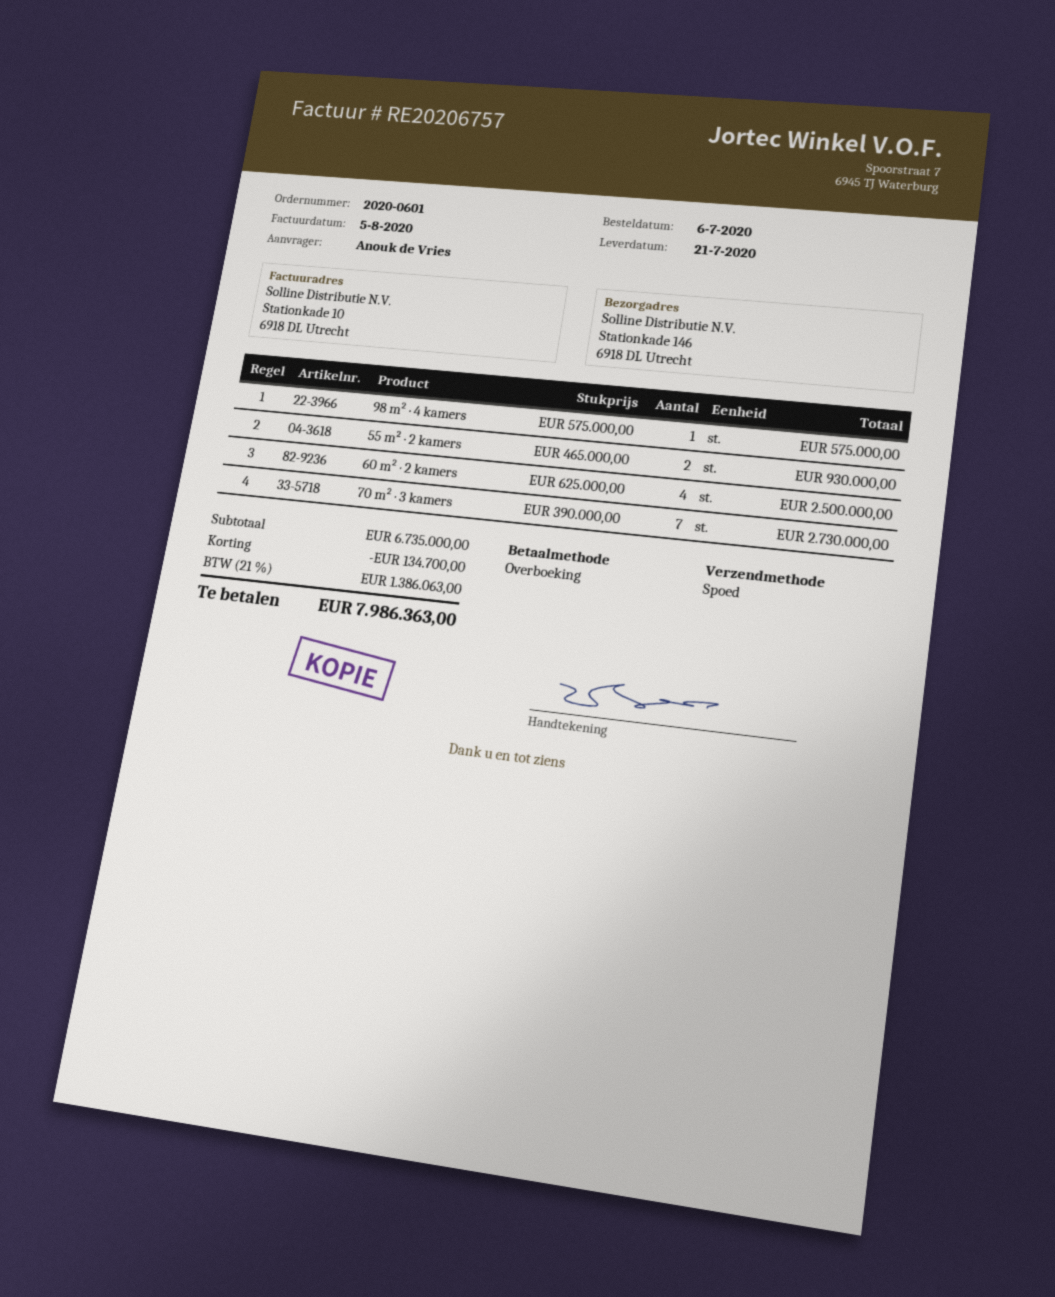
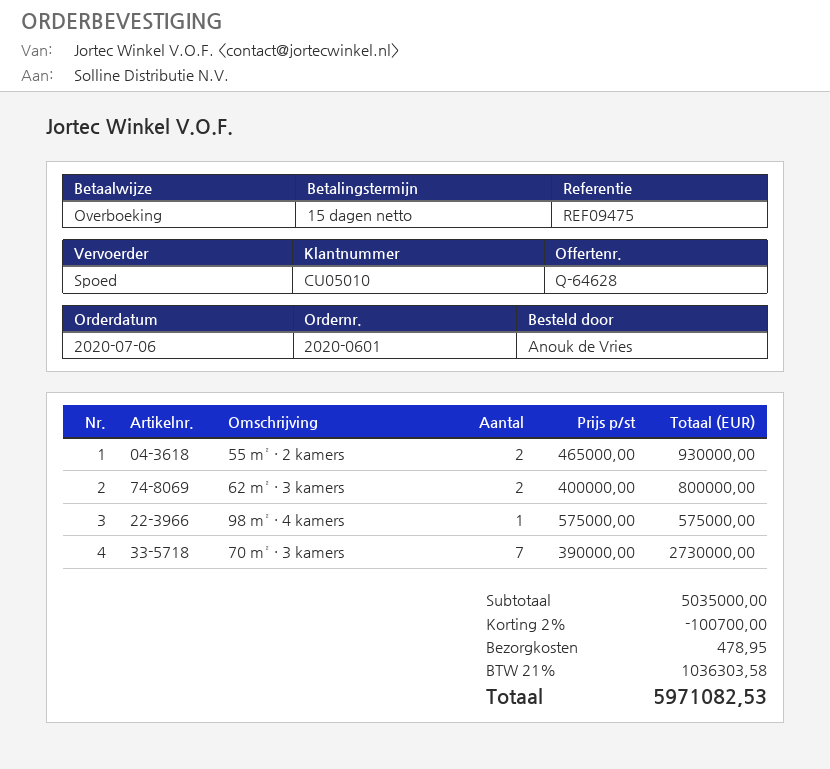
60 m² · 2 kamers: 4 x 625000.00 = 2500000.00 -> none
62 m² · 3 kamers: none -> 2 x 400000.00 = 800000.00
subtotal: 6735000.00 -> 5035000.00
discount: 134700.00 -> 100700.00
shipping: none -> 478.95
tax: 21% = 1386063.00 -> 21% = 1036303.58
total: 7986363.00 -> 5971082.53

